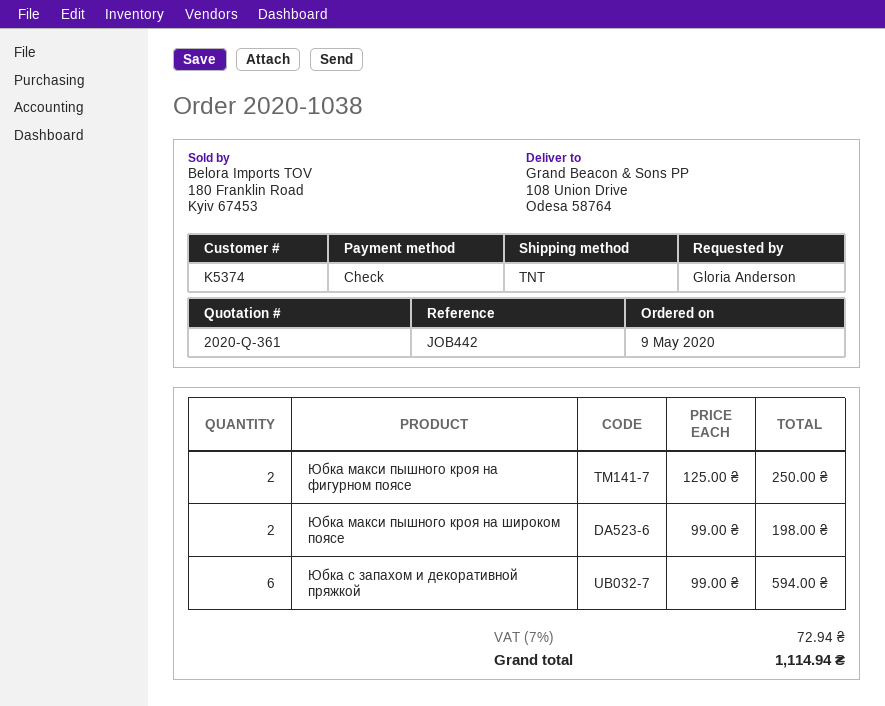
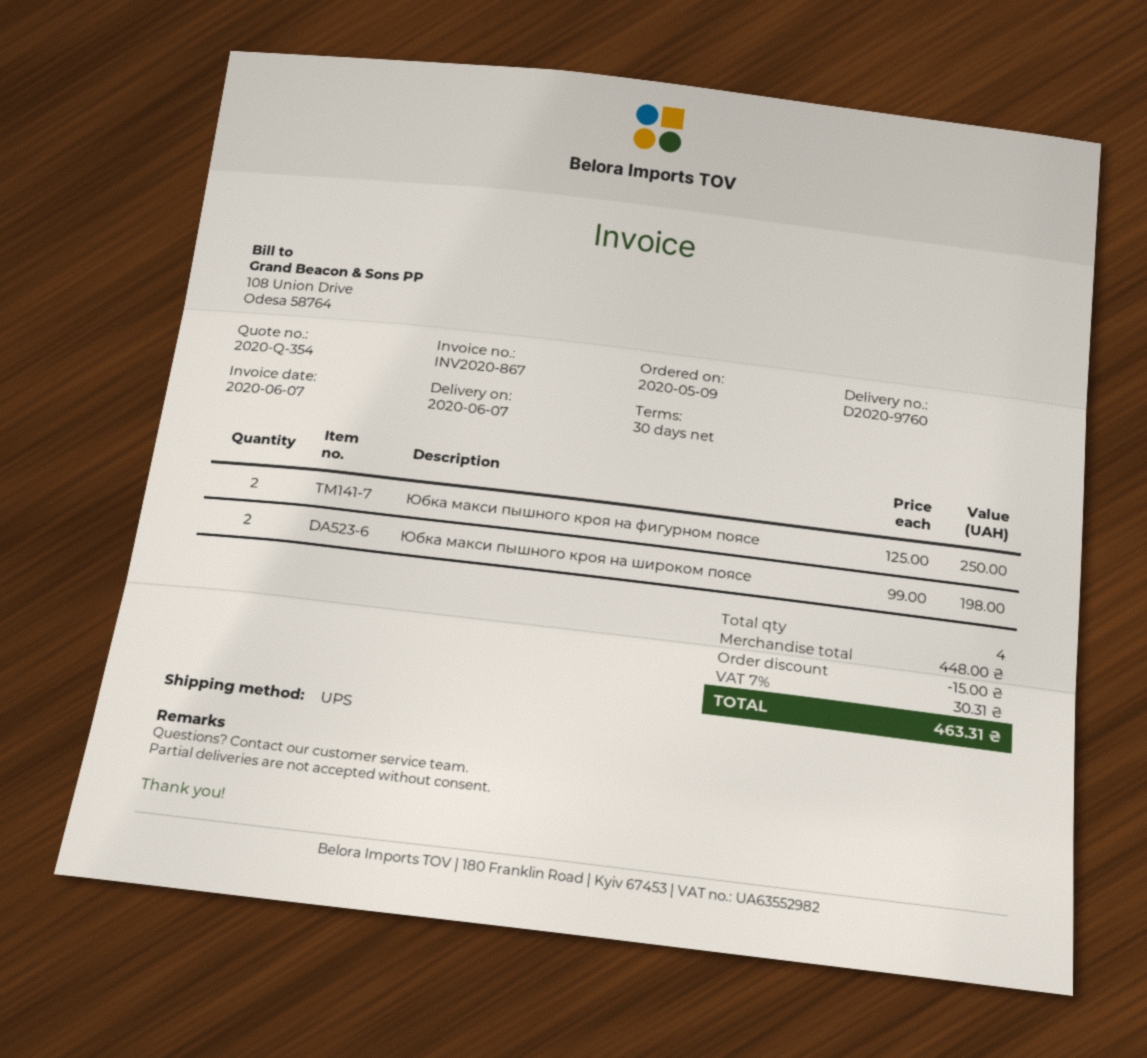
quote number: 2020-Q-361 -> 2020-Q-354
shipping method: TNT -> UPS
Юбка с запахом и декоративной пряжкой: 6 x 99.00 = 594.00 -> none
discount: none -> 15.00
tax: 7% = 72.94 -> 7% = 30.31
total: 1114.94 -> 463.31

